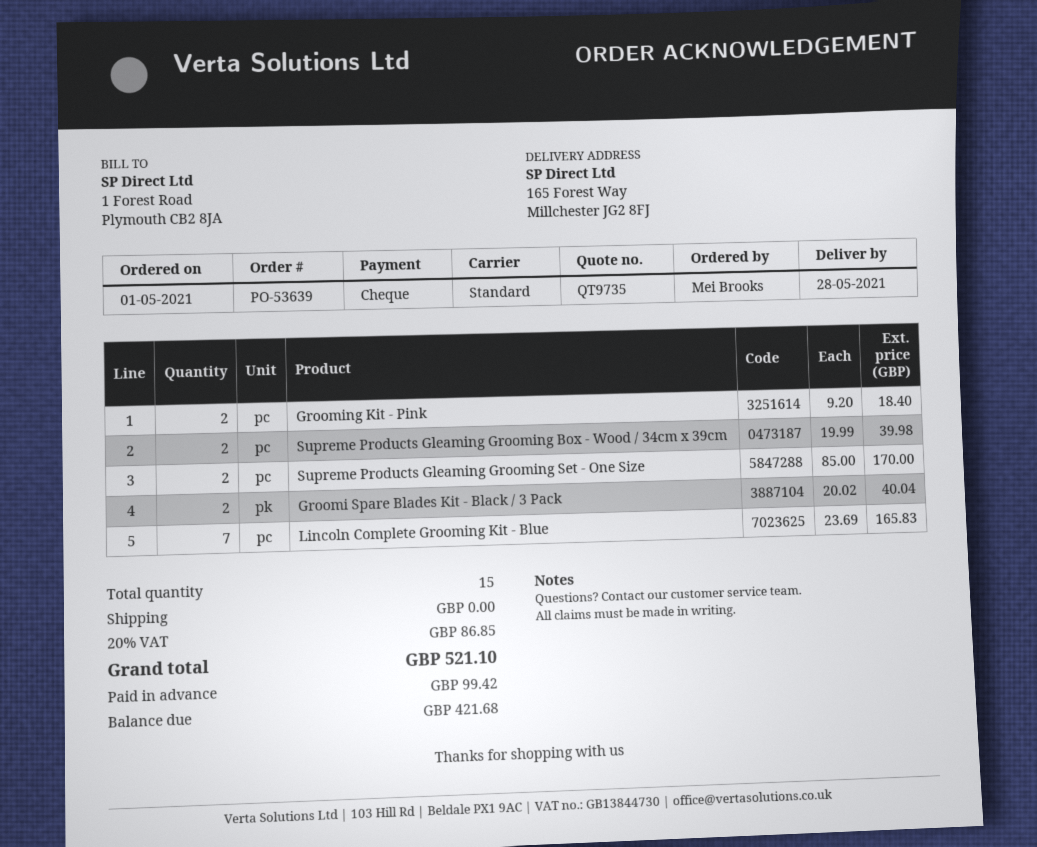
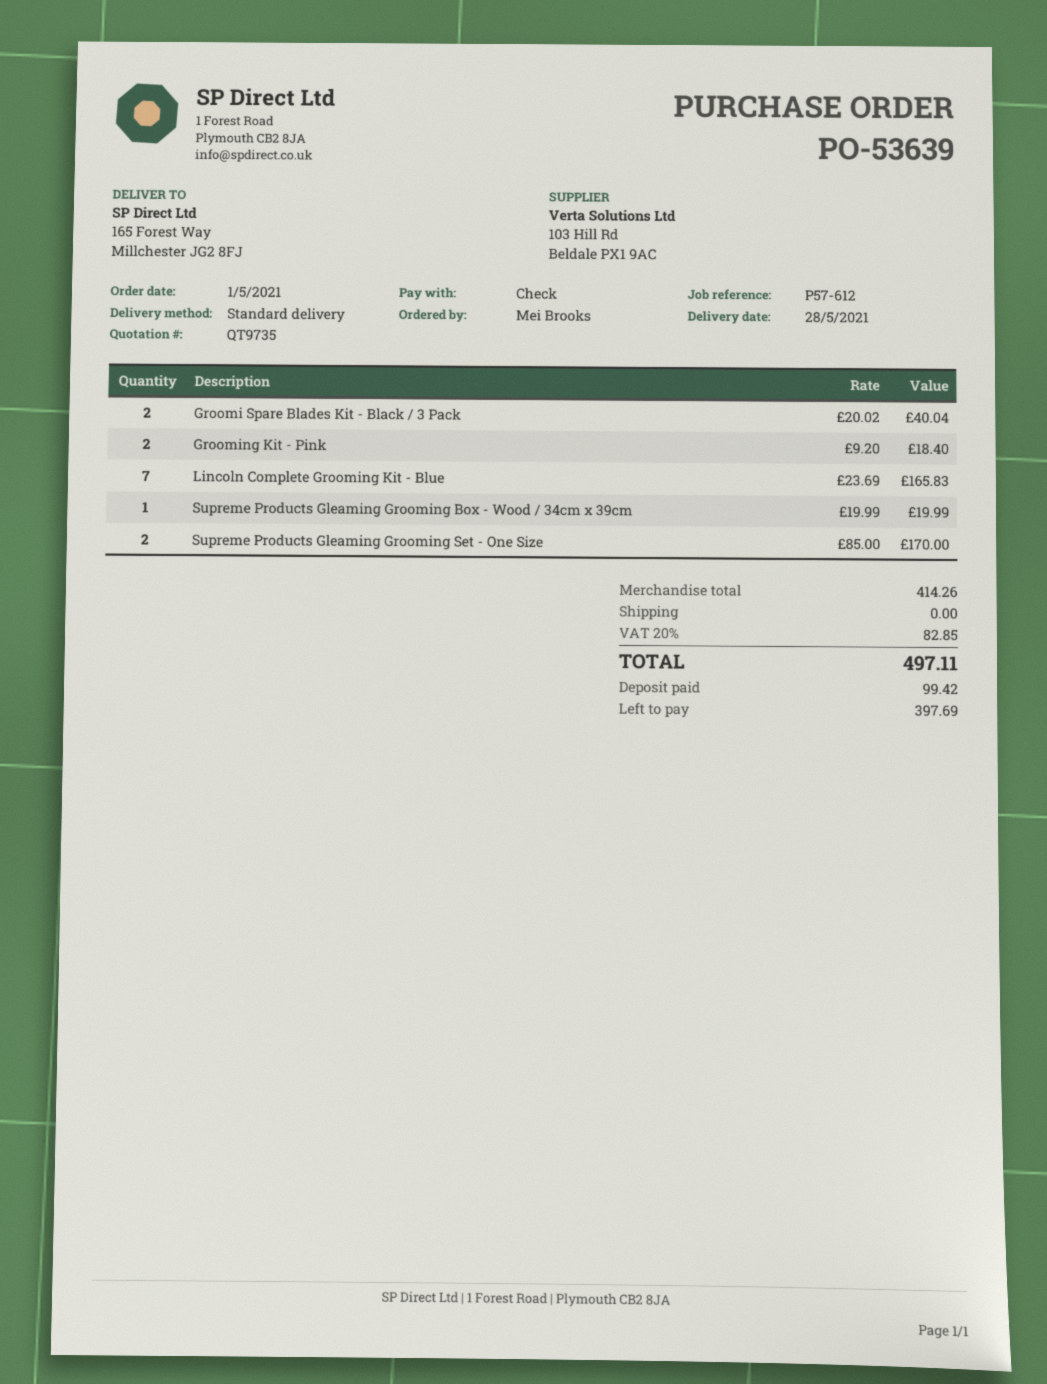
Supreme Products Gleaming Grooming Box - Wood / 34cm x 39cm: 2 x 19.99 = 39.98 -> 1 x 19.99 = 19.99
tax: 20% = 86.85 -> 20% = 82.85
total: 521.10 -> 497.11
balance: 421.68 -> 397.69

